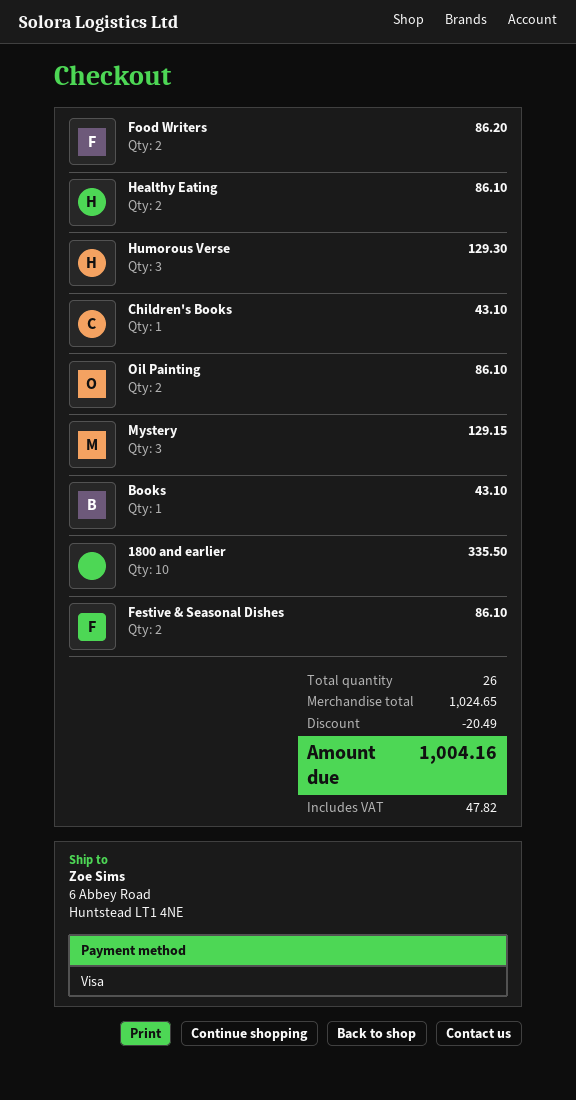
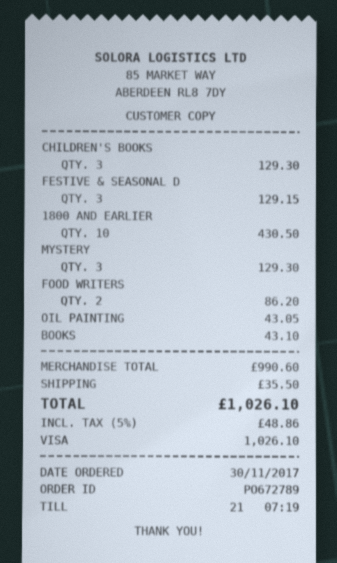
Healthy Eating: 2 for 86.10 -> none
Humorous Verse: 3 for 129.30 -> none
Children's Books: 1 for 43.10 -> 3 for 129.30
Oil Painting: 2 for 86.10 -> 1 for 43.05
Mystery: 3 for 129.15 -> 3 for 129.30
1800 and earlier: 10 for 335.50 -> 10 for 430.50
Festive & Seasonal Dishes: 2 for 86.10 -> 3 for 129.15
subtotal: 1024.65 -> 990.60
discount: 20.49 -> none
shipping: none -> 35.50
tax: 47.82 -> 48.86
total: 1004.16 -> 1026.10

